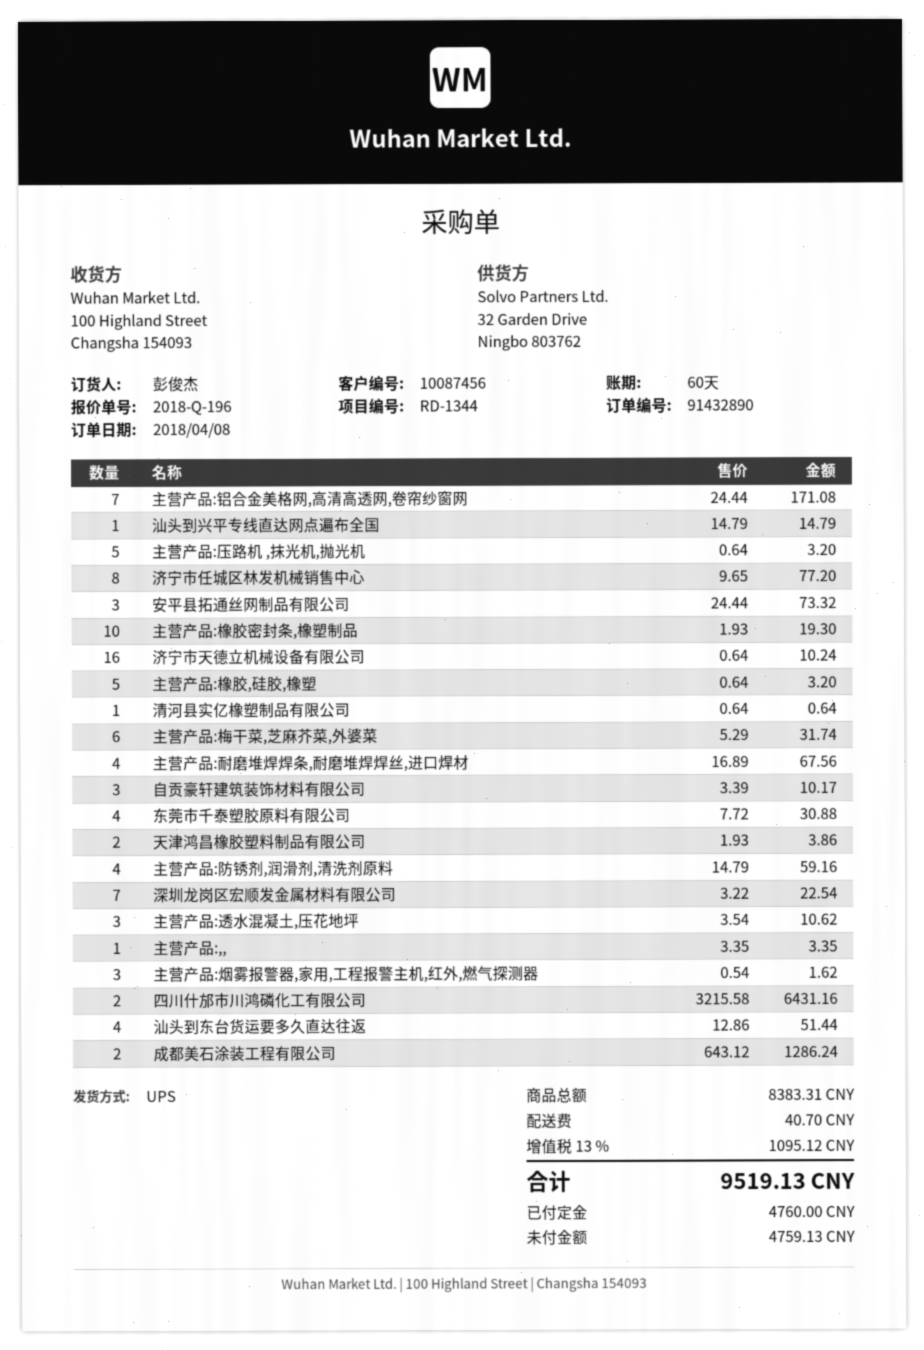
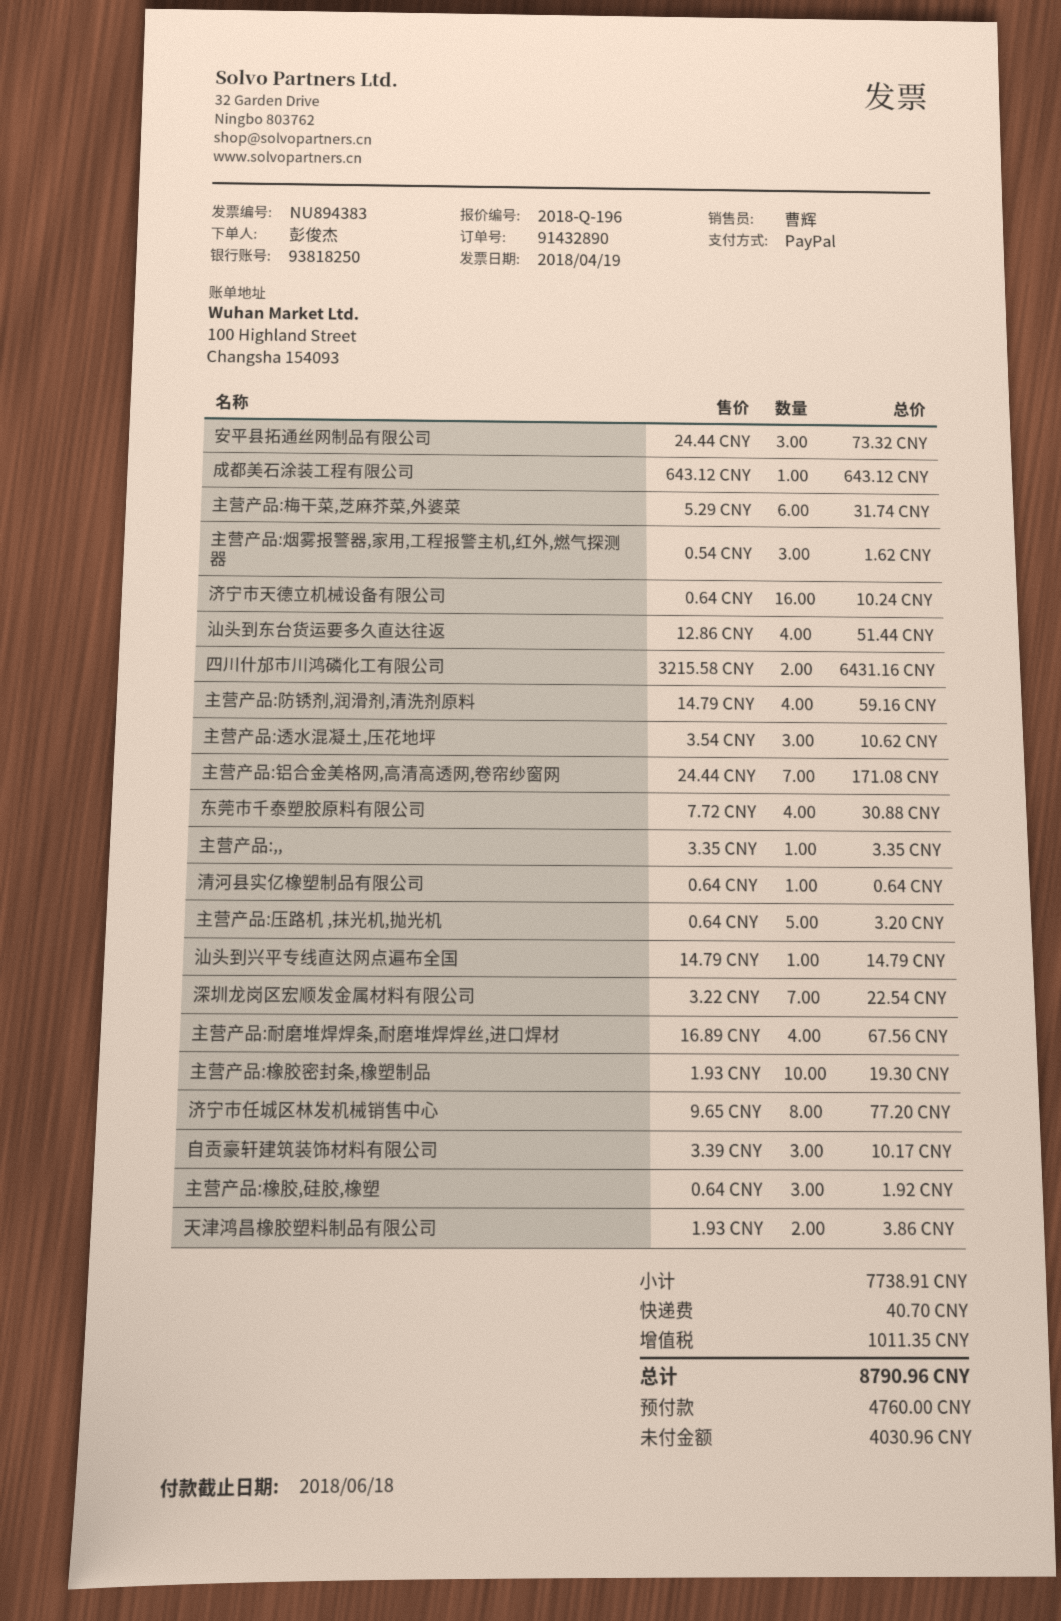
主营产品:橡胶,硅胶,橡塑: 5 x 0.64 = 3.20 -> 3 x 0.64 = 1.92
成都美石涂装工程有限公司: 2 x 643.12 = 1286.24 -> 1 x 643.12 = 643.12
subtotal: 8383.31 -> 7738.91
tax: 1095.12 -> 1011.35
total: 9519.13 -> 8790.96
balance: 4759.13 -> 4030.96

